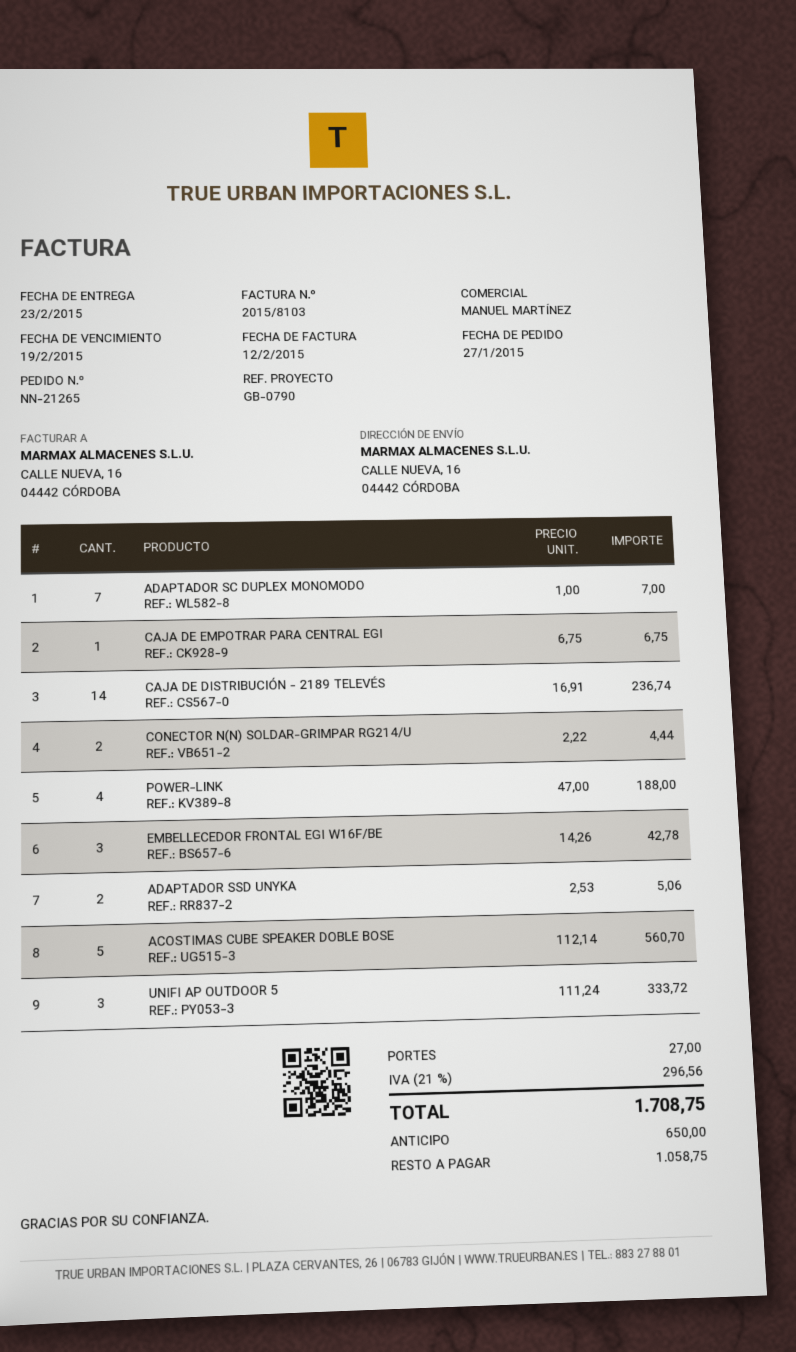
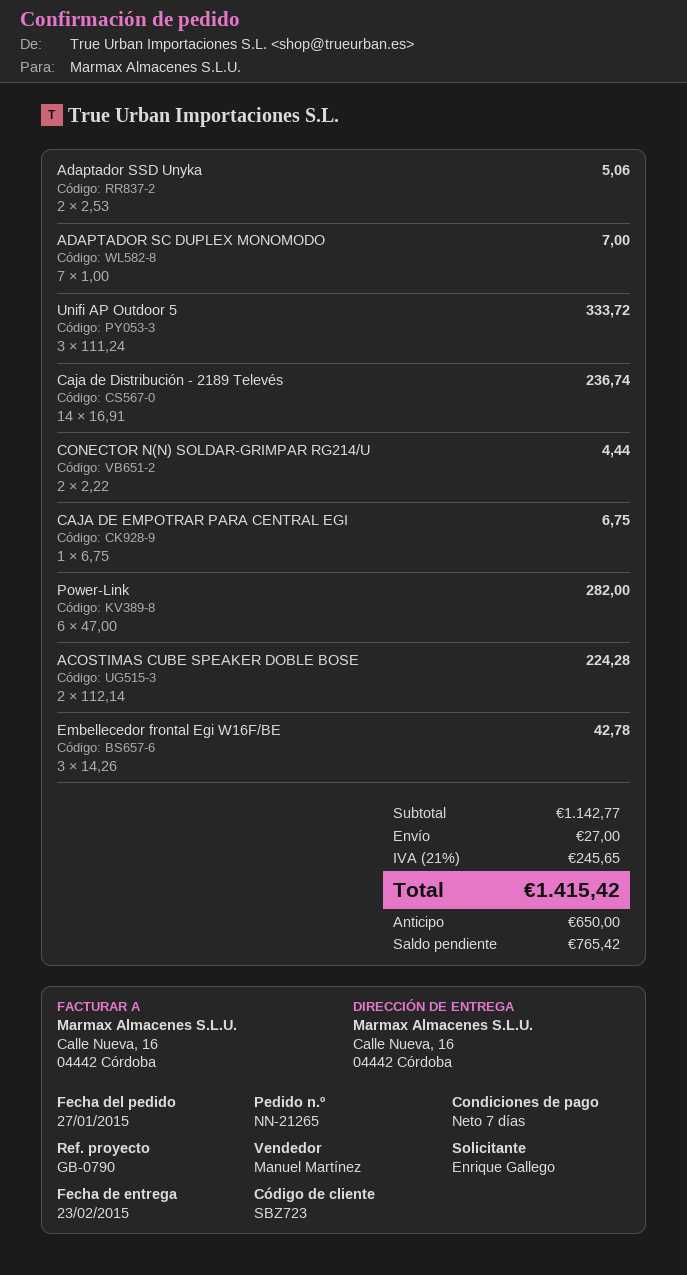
POWER-LINK: 4 x 47.00 = 188.00 -> 6 x 47.00 = 282.00
ACOSTIMAS CUBE SPEAKER DOBLE BOSE: 5 x 112.14 = 560.70 -> 2 x 112.14 = 224.28
tax: 21% = 296.56 -> 21% = 245.65
total: 1708.75 -> 1415.42
balance: 1058.75 -> 765.42

